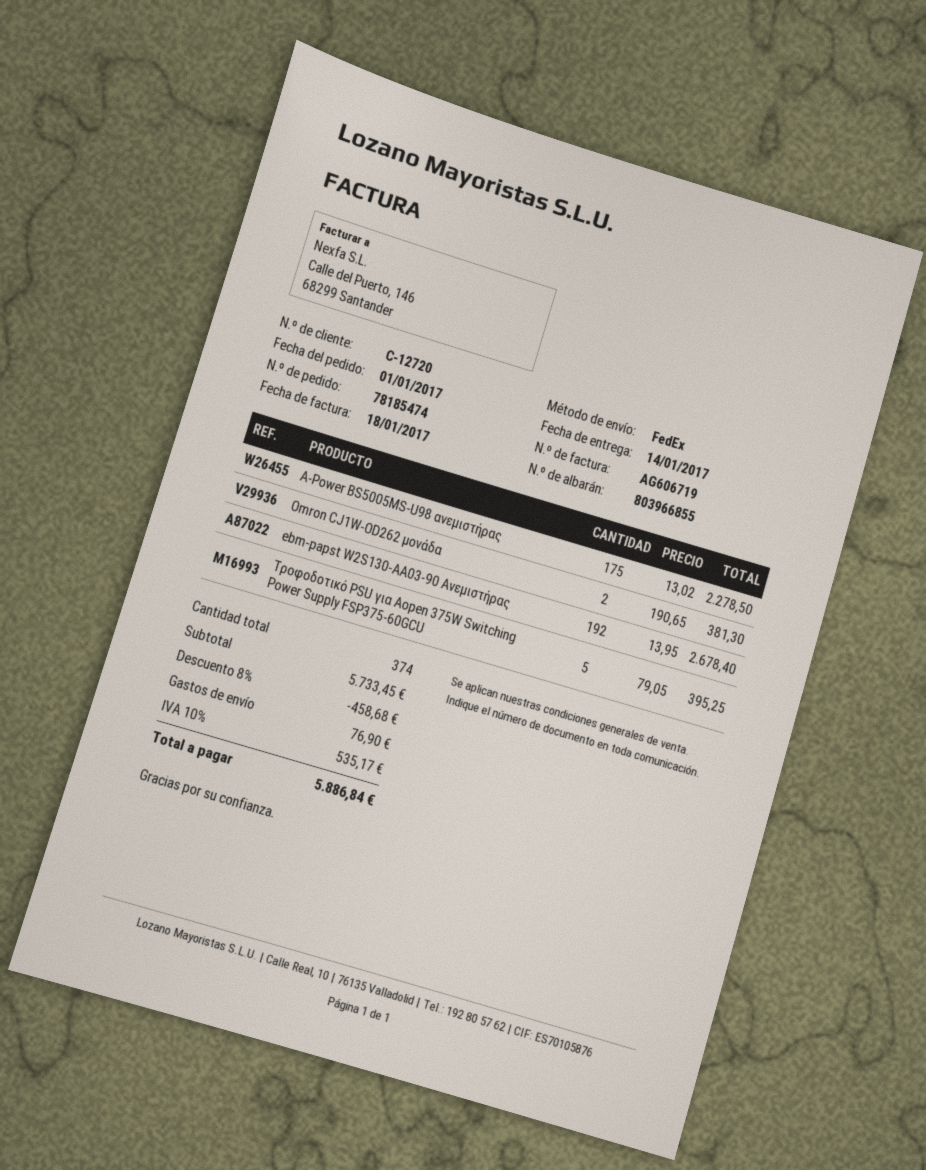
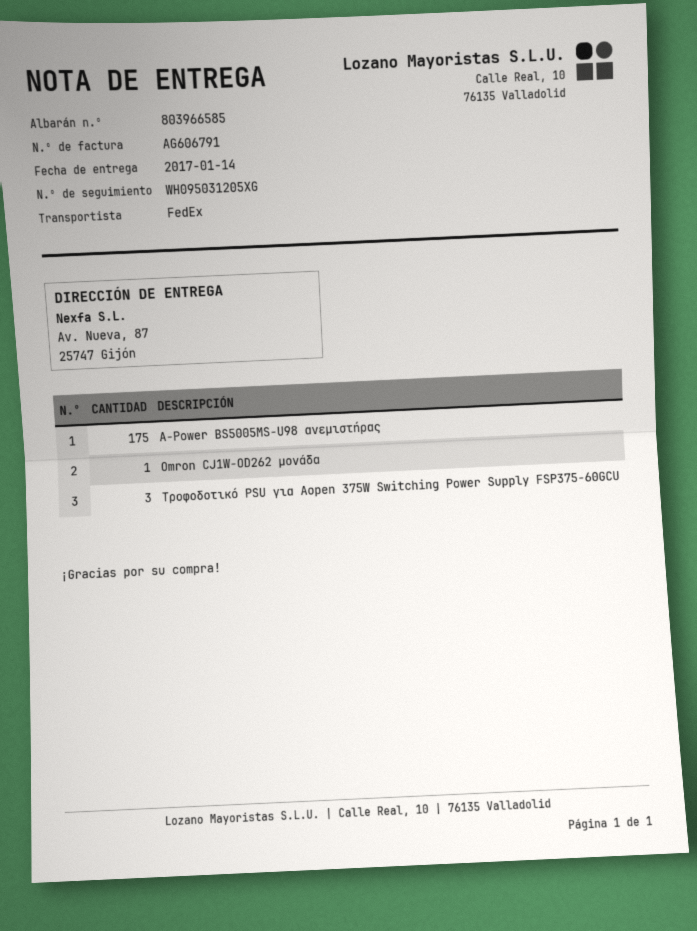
delivery note number: 803966855 -> 803966585
invoice number: AG606719 -> AG606791
Omron CJ1W-OD262 μονάδα: 2 -> 1
ebm-papst W2S130-AA03-90 Ανεμιστήρας: 192 -> none
Τροφοδοτικό PSU για Aopen 375W Switching Power Supply FSP375-60GCU: 5 -> 3

